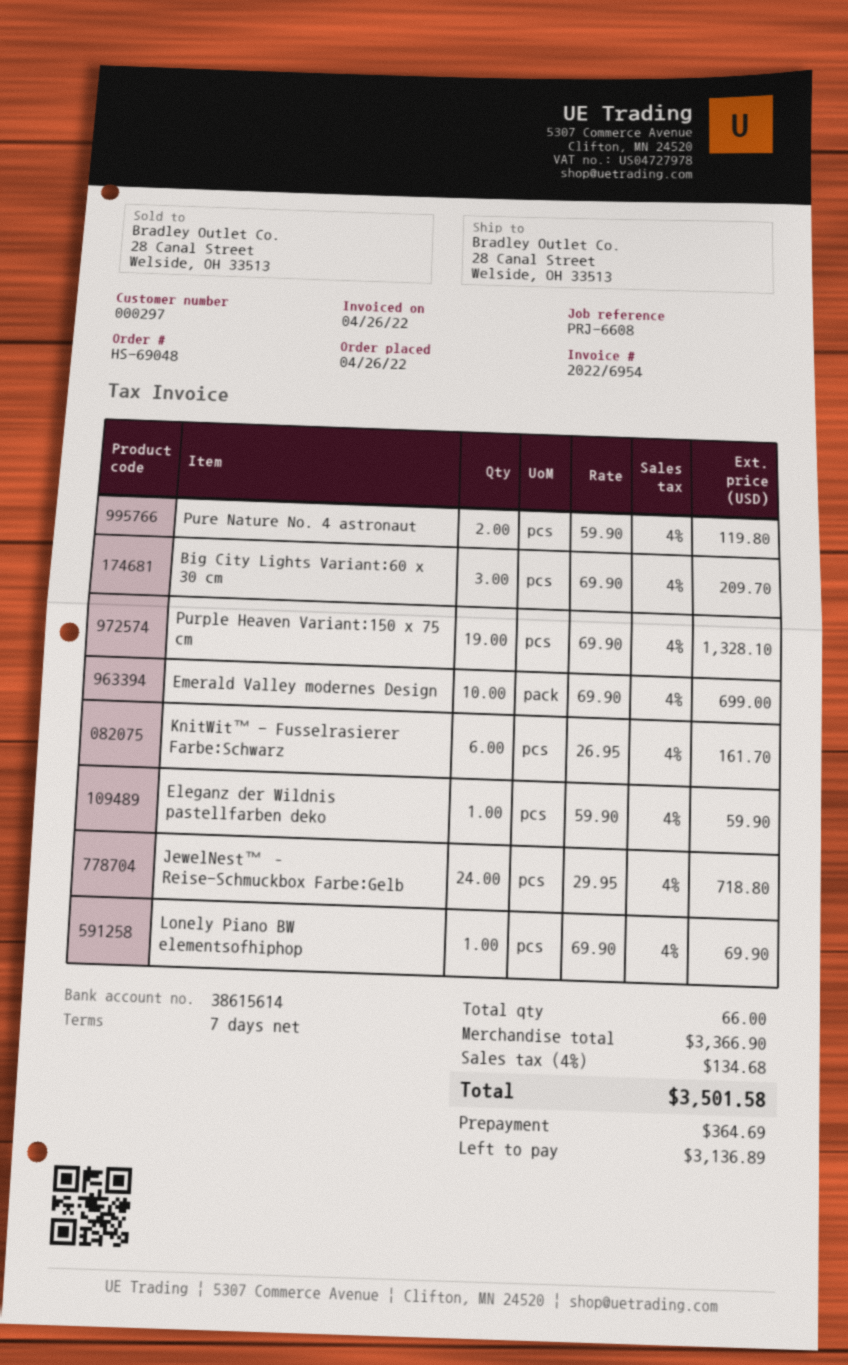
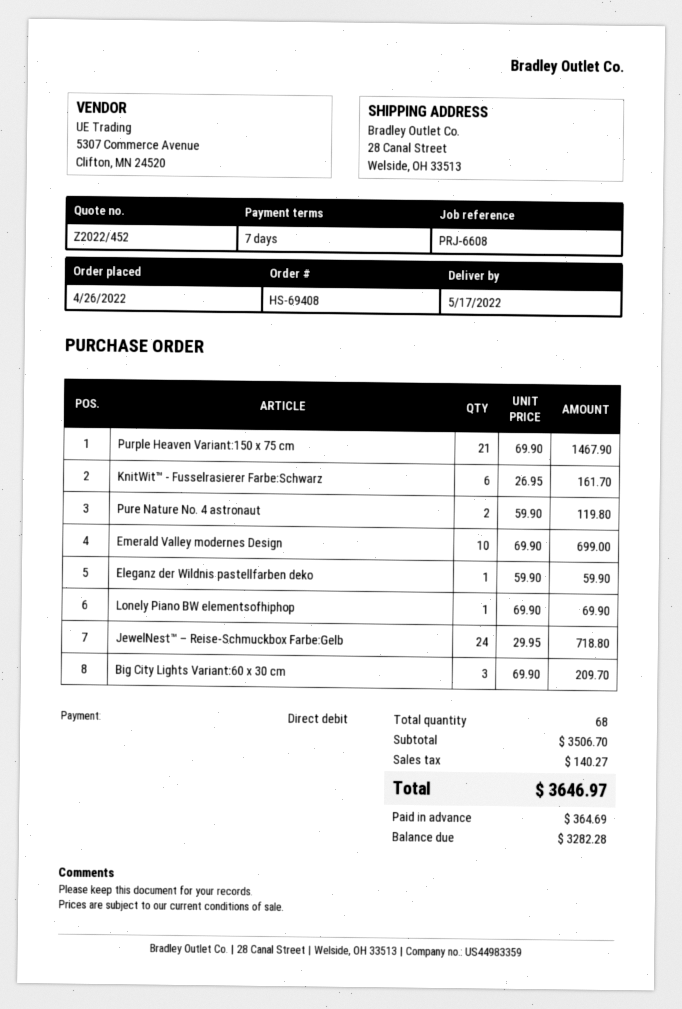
order number: HS-69048 -> HS-69408
Purple Heaven Variant:150 x 75 cm: 19 x 69.90 = 1328.10 -> 21 x 69.90 = 1467.90
total quantity: 66 -> 68
subtotal: 3366.90 -> 3506.70
tax: 134.68 -> 140.27
total: 3501.58 -> 3646.97
balance: 3136.89 -> 3282.28

